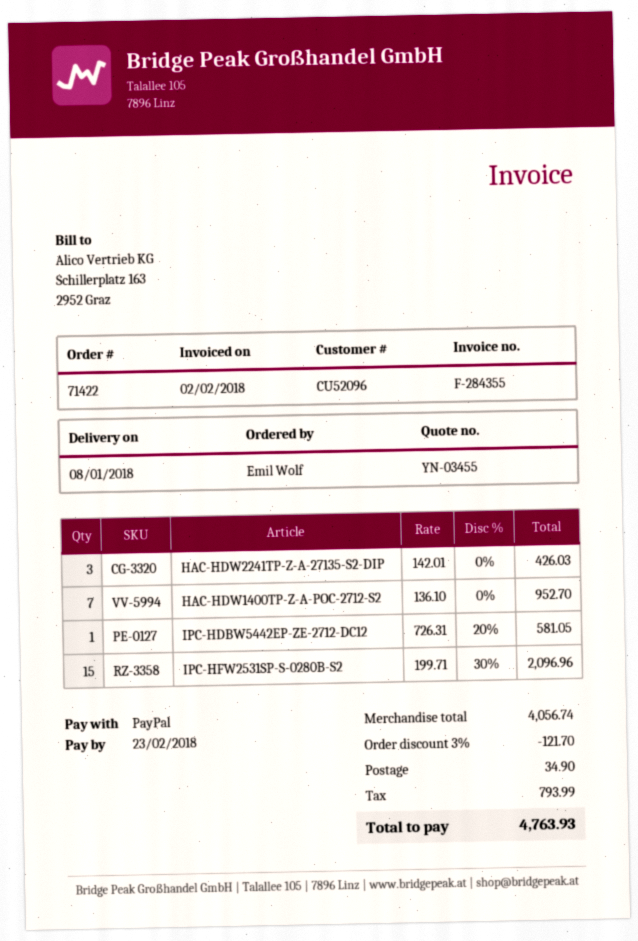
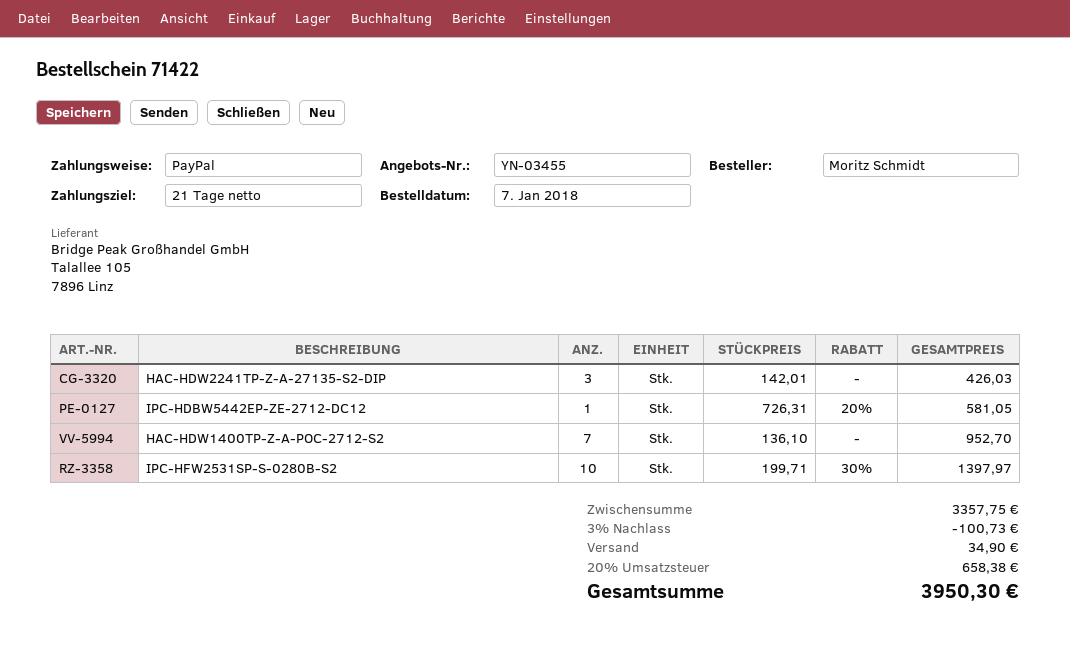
ordered by: Emil Wolf -> Moritz Schmidt
IPC-HFW2531SP-S-0280B-S2: 15 x 199.71 - 30% = 2096.96 -> 10 x 199.71 - 30% = 1397.97
subtotal: 4056.74 -> 3357.75
discount: 3% = 121.70 -> 3% = 100.73
tax: 793.99 -> 658.38
total: 4763.93 -> 3950.30

